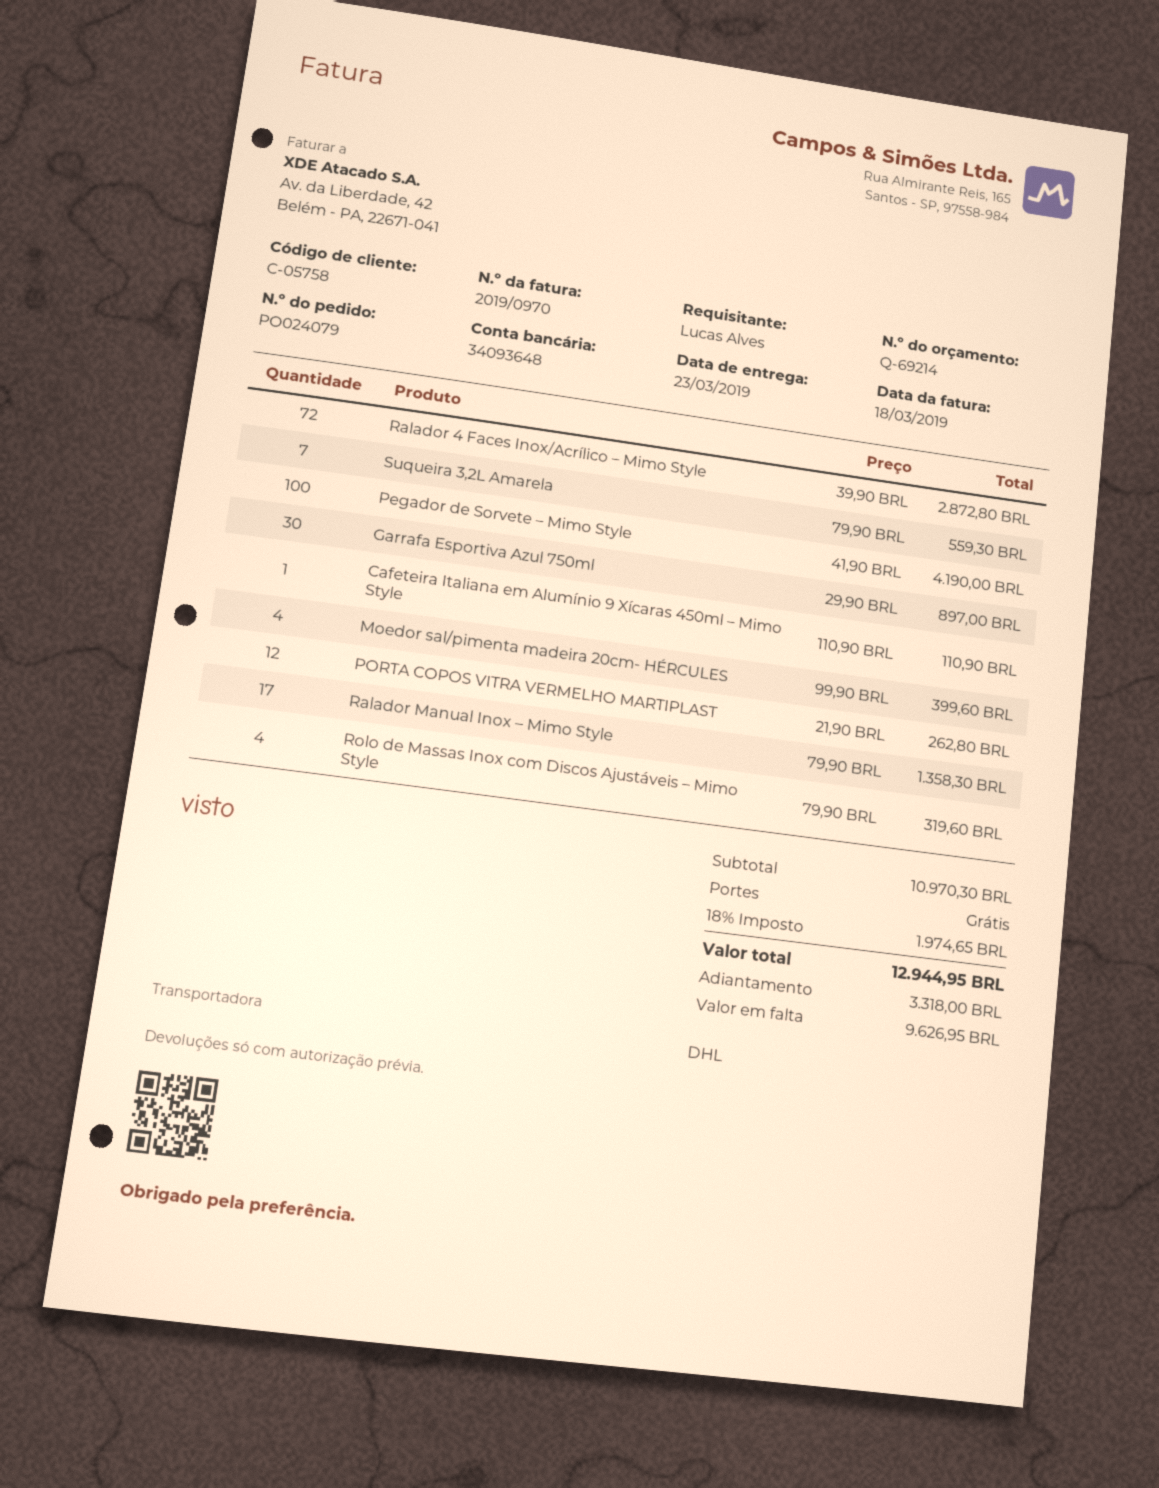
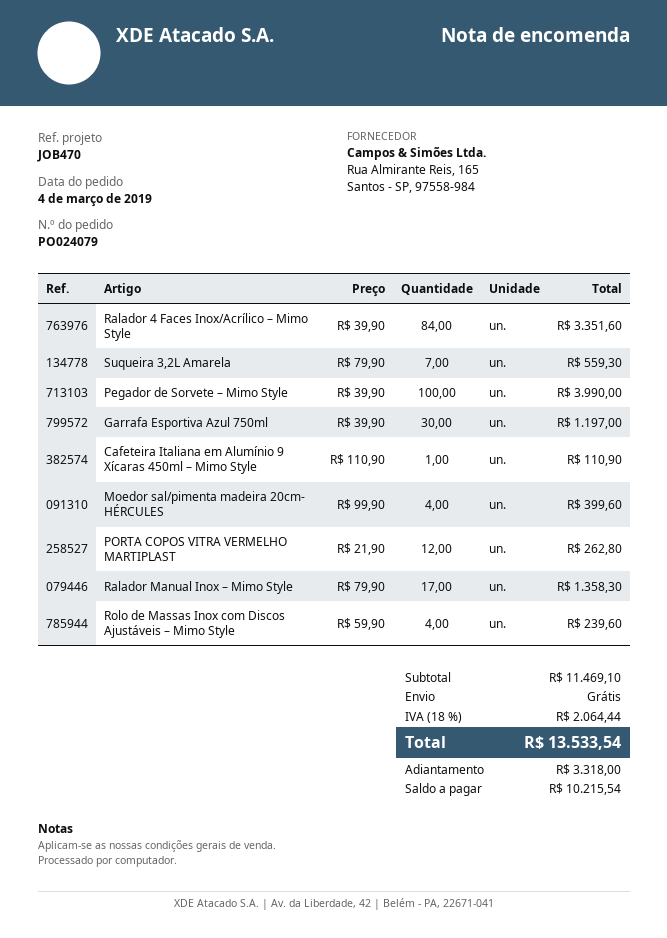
Ralador 4 Faces Inox/Acrílico – Mimo Style: 72 x 39.90 = 2872.80 -> 84 x 39.90 = 3351.60
Pegador de Sorvete – Mimo Style: 100 x 41.90 = 4190.00 -> 100 x 39.90 = 3990.00
Garrafa Esportiva Azul 750ml: 30 x 29.90 = 897.00 -> 30 x 39.90 = 1197.00
Rolo de Massas Inox com Discos Ajustáveis – Mimo Style: 4 x 79.90 = 319.60 -> 4 x 59.90 = 239.60
subtotal: 10970.30 -> 11469.10
tax: 18% = 1974.65 -> 18% = 2064.44
total: 12944.95 -> 13533.54
balance: 9626.95 -> 10215.54

